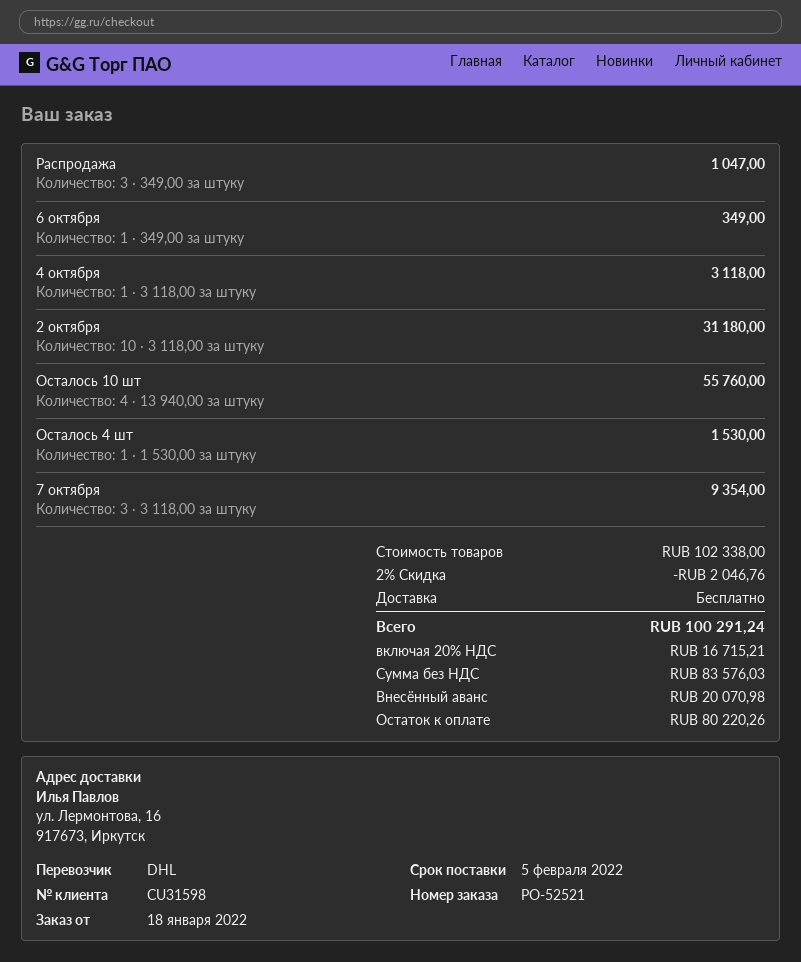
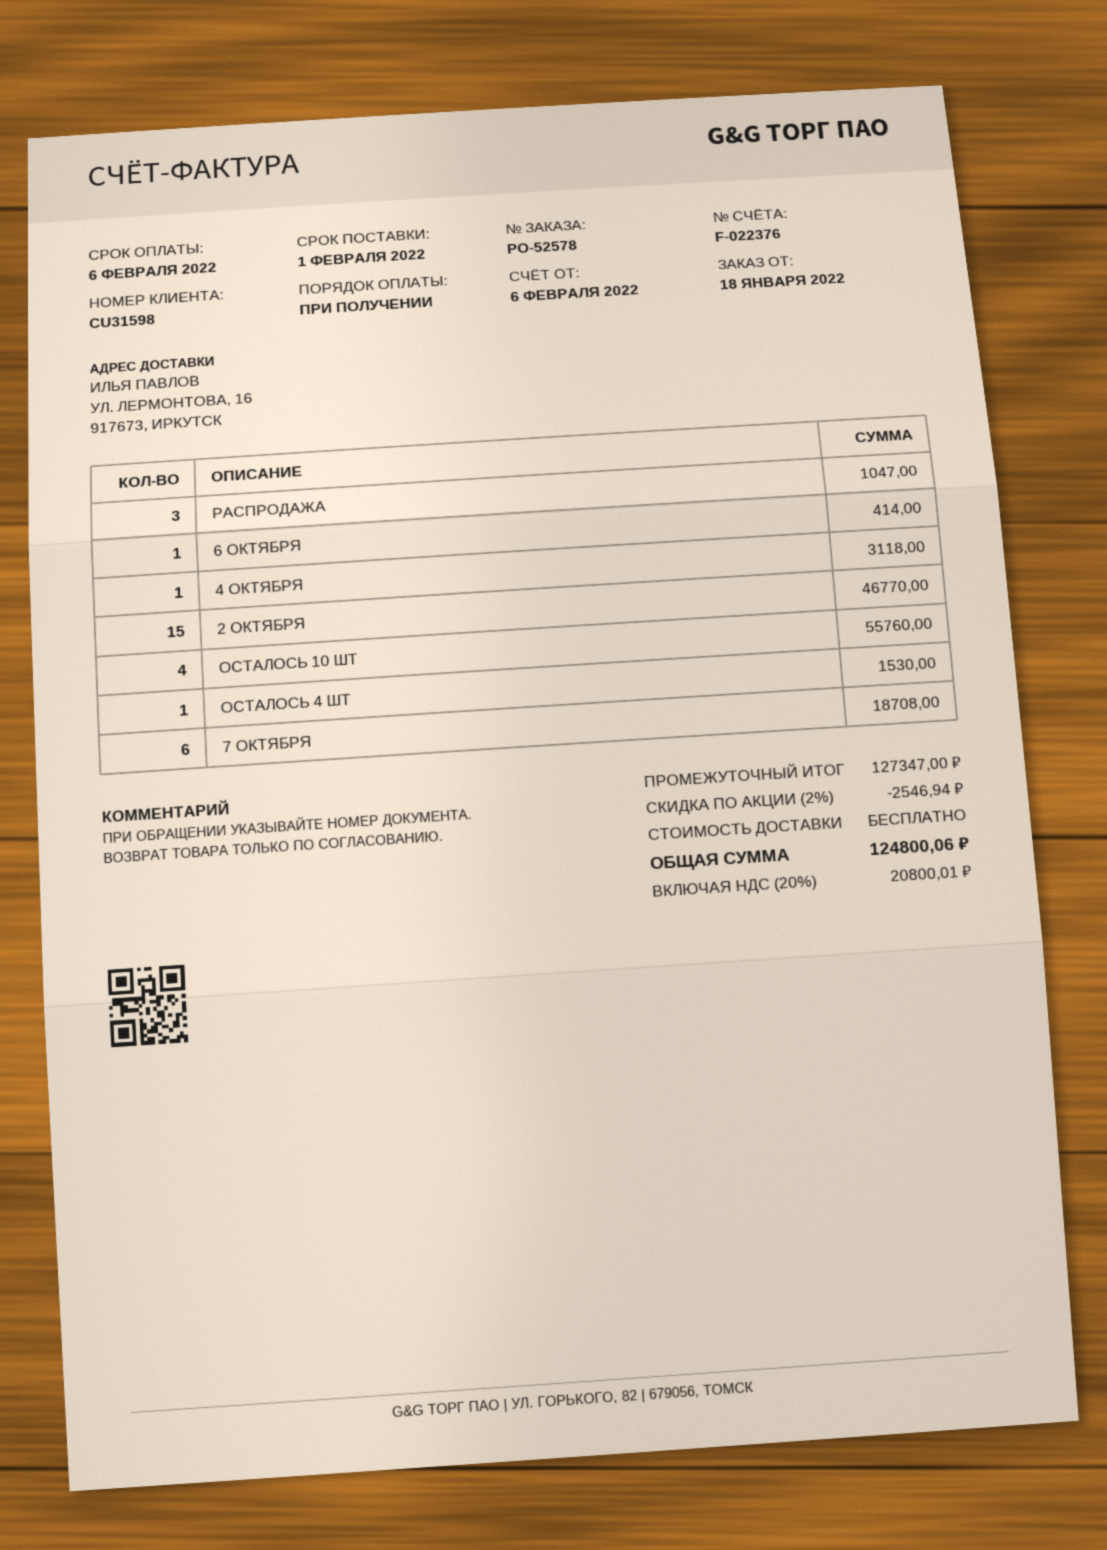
order number: PO-52521 -> PO-52578
delivery date: 2022-02-05 -> 2022-02-01
6 октября: 1 for 349.00 -> 1 for 414.00
2 октября: 10 for 31180.00 -> 15 for 46770.00
7 октября: 3 for 9354.00 -> 6 for 18708.00
subtotal: 102338.00 -> 127347.00
discount: 2% = 2046.76 -> 2% = 2546.94
tax: 20% = 16715.21 -> 20% = 20800.01
total: 100291.24 -> 124800.06

